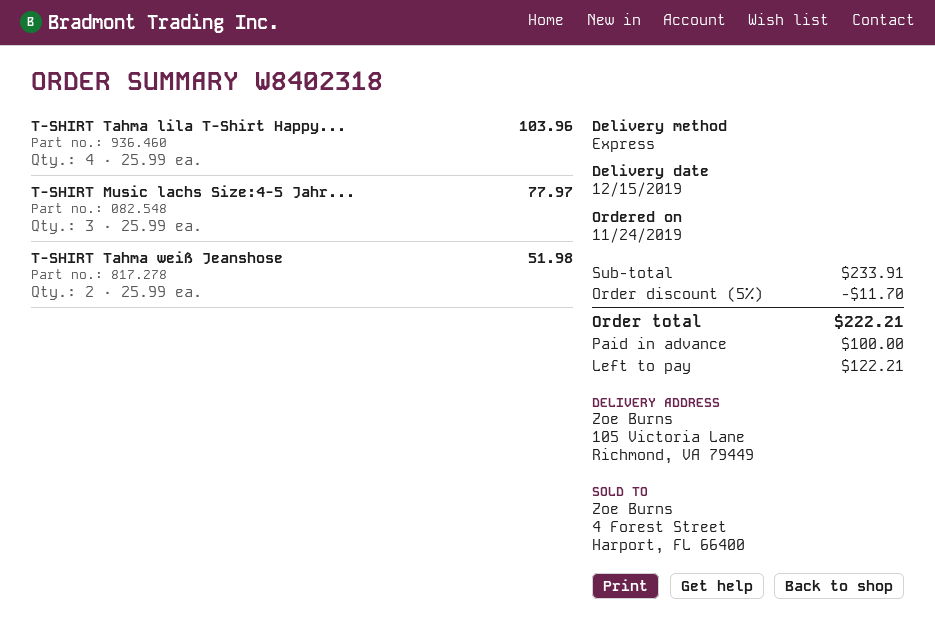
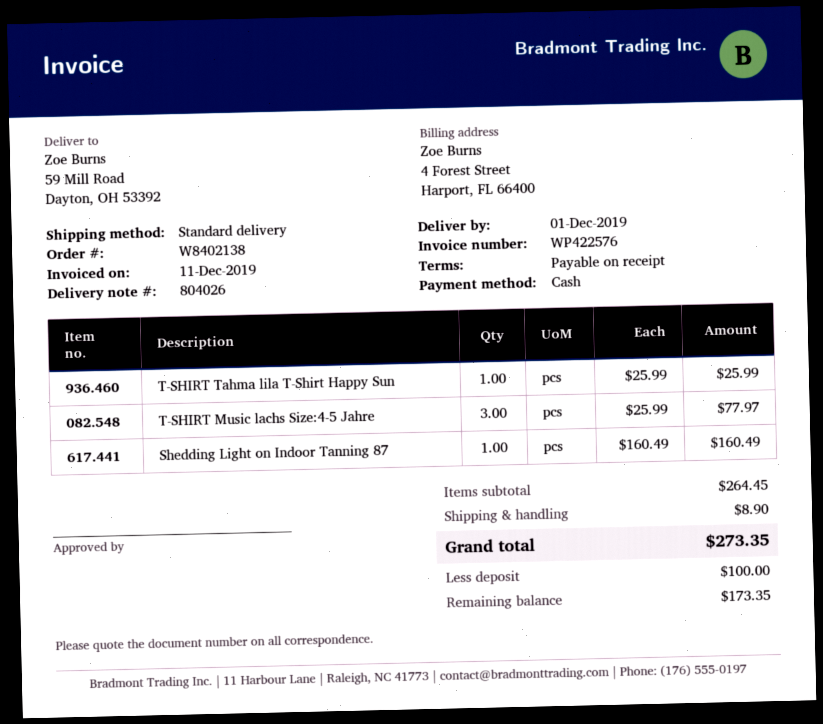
order number: W8402318 -> W8402138
delivery date: 2019-12-15 -> 2019-12-01
shipping method: express -> standard
ship to: 105 Victoria Lane, Richmond, VA 79449 -> 59 Mill Road, Dayton, OH 53392
T-SHIRT Tahma lila T-Shirt Happy...: 4 x 25.99 = 103.96 -> 1 x 25.99 = 25.99
T-SHIRT Tahma weiß Jeanshose: 2 x 25.99 = 51.98 -> none
Shedding Light on Indoor Tanning 87: none -> 1 x 160.49 = 160.49
subtotal: 233.91 -> 264.45
discount: 5% = 11.70 -> none
shipping: none -> 8.90
total: 222.21 -> 273.35
balance: 122.21 -> 173.35

